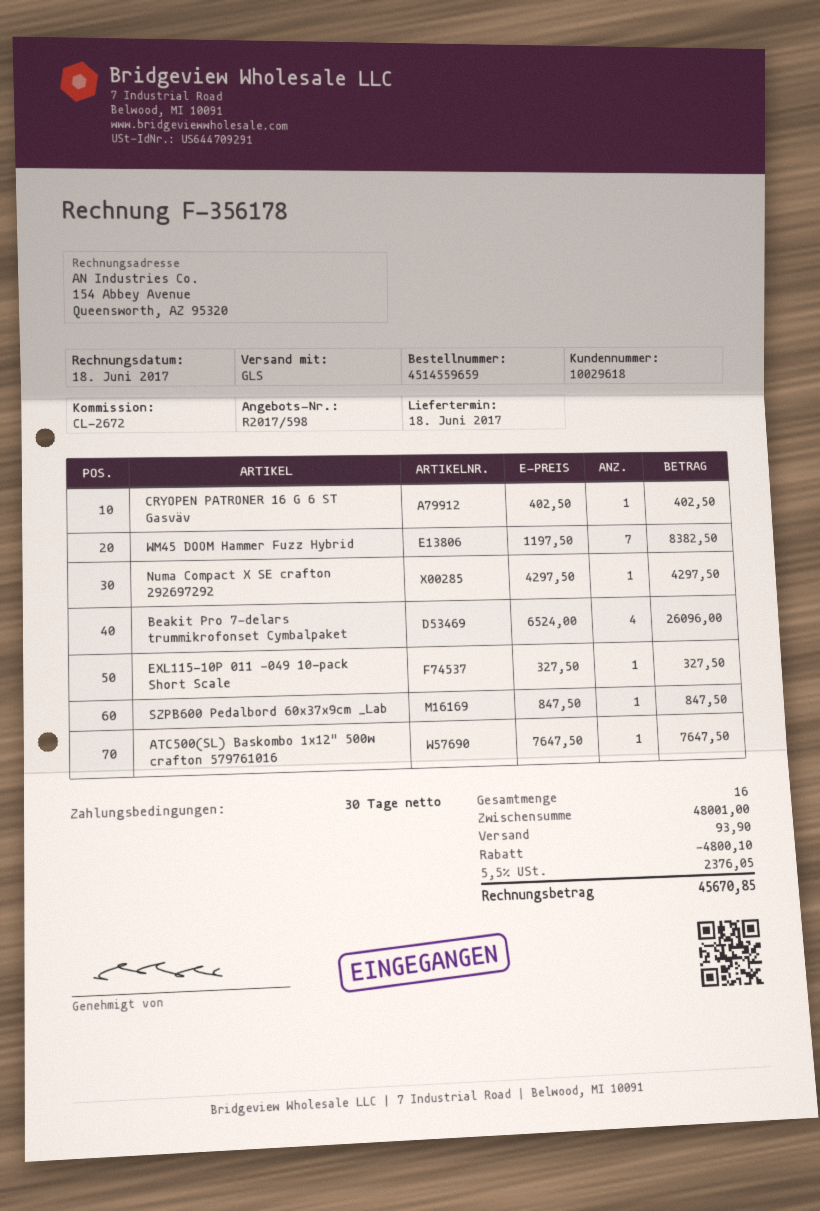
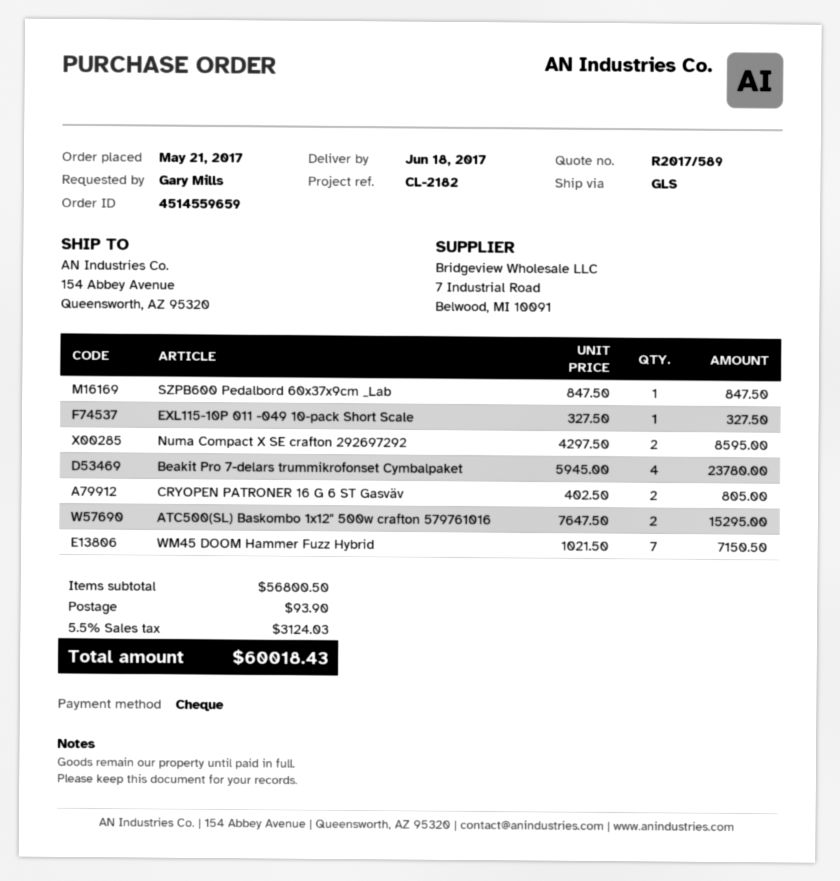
quote number: R2017/598 -> R2017/589
reference: CL-2672 -> CL-2182
CRYOPEN PATRONER 16 G 6 ST Gasväv: 1 x 402.50 = 402.50 -> 2 x 402.50 = 805.00
WM45 DOOM Hammer Fuzz Hybrid: 7 x 1197.50 = 8382.50 -> 7 x 1021.50 = 7150.50
Numa Compact X SE crafton 292697292: 1 x 4297.50 = 4297.50 -> 2 x 4297.50 = 8595.00
Beakit Pro 7-delars trummikrofonset Cymbalpaket: 4 x 6524.00 = 26096.00 -> 4 x 5945.00 = 23780.00
ATC500(SL) Baskombo 1x12" 500w crafton 579761016: 1 x 7647.50 = 7647.50 -> 2 x 7647.50 = 15295.00
subtotal: 48001.00 -> 56800.50
discount: 4800.10 -> none
tax: 5.5% = 2376.05 -> 5.5% = 3124.03
total: 45670.85 -> 60018.43

